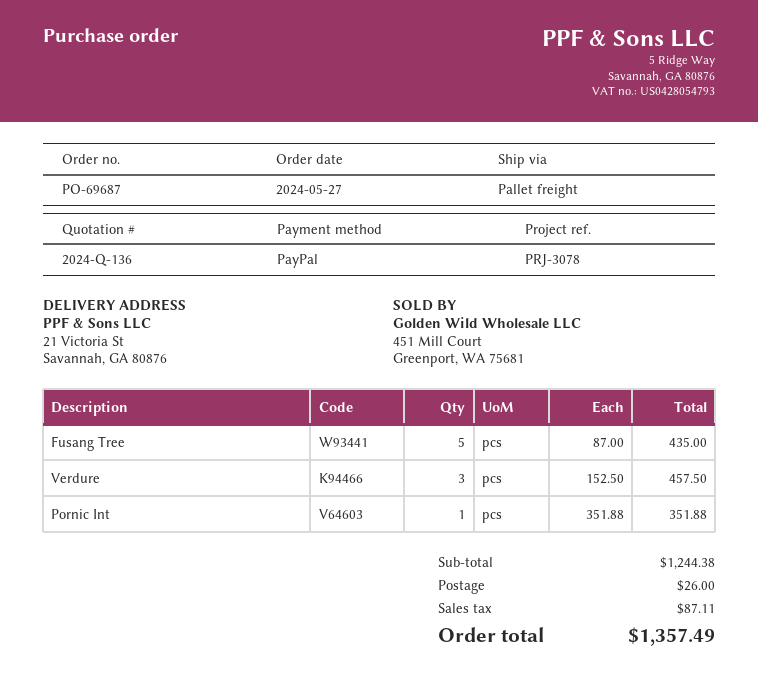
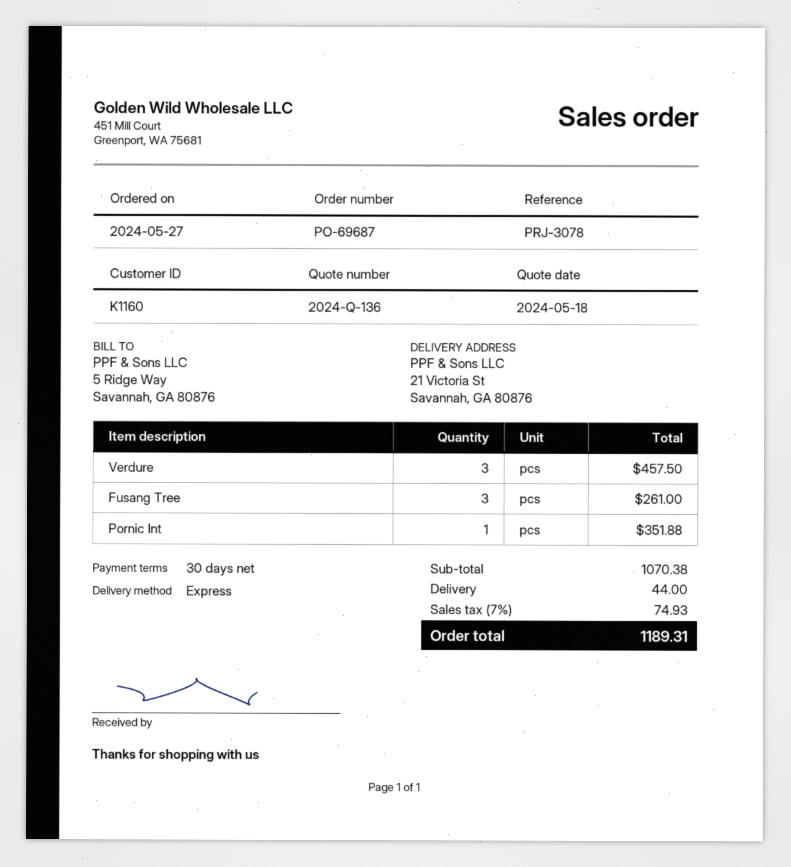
shipping method: pallet freight -> express
Fusang Tree: 5 for 435.00 -> 3 for 261.00
subtotal: 1244.38 -> 1070.38
shipping: 26.00 -> 44.00
tax: 87.11 -> 74.93
total: 1357.49 -> 1189.31

